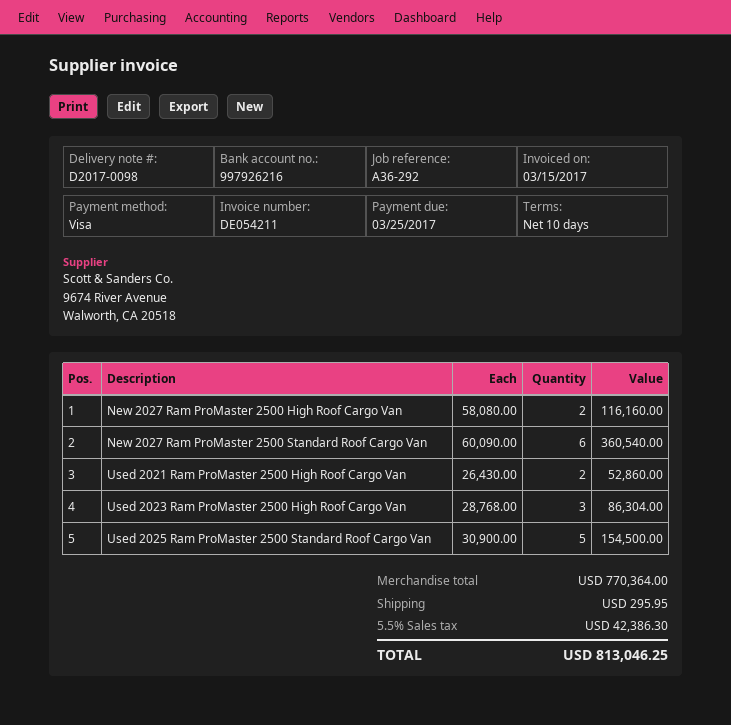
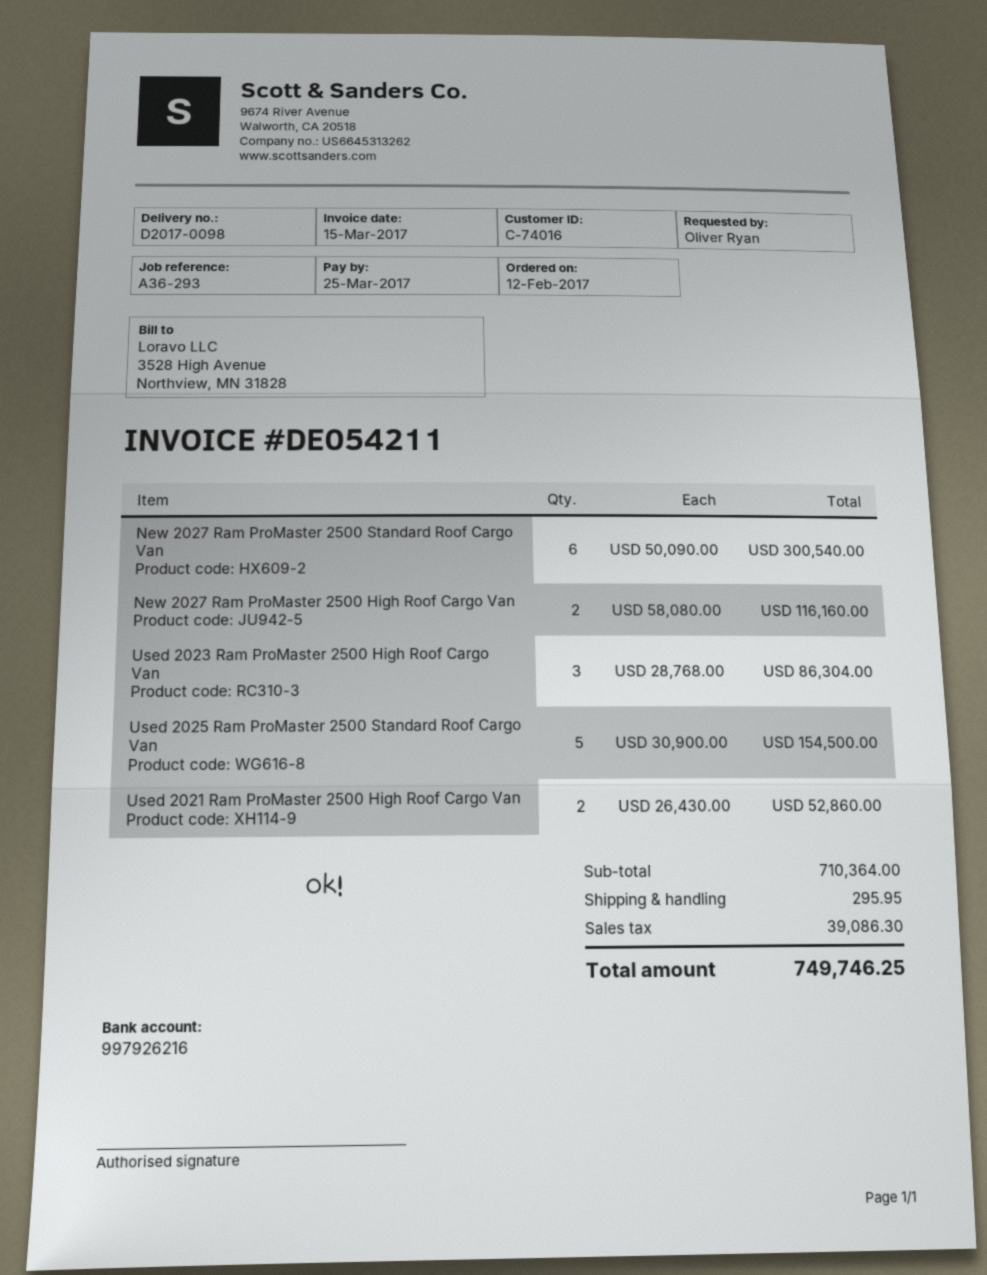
reference: A36-292 -> A36-293
New 2027 Ram ProMaster 2500 Standard Roof Cargo Van: 6 x 60090.00 = 360540.00 -> 6 x 50090.00 = 300540.00
subtotal: 770364.00 -> 710364.00
tax: 42386.30 -> 39086.30
total: 813046.25 -> 749746.25

